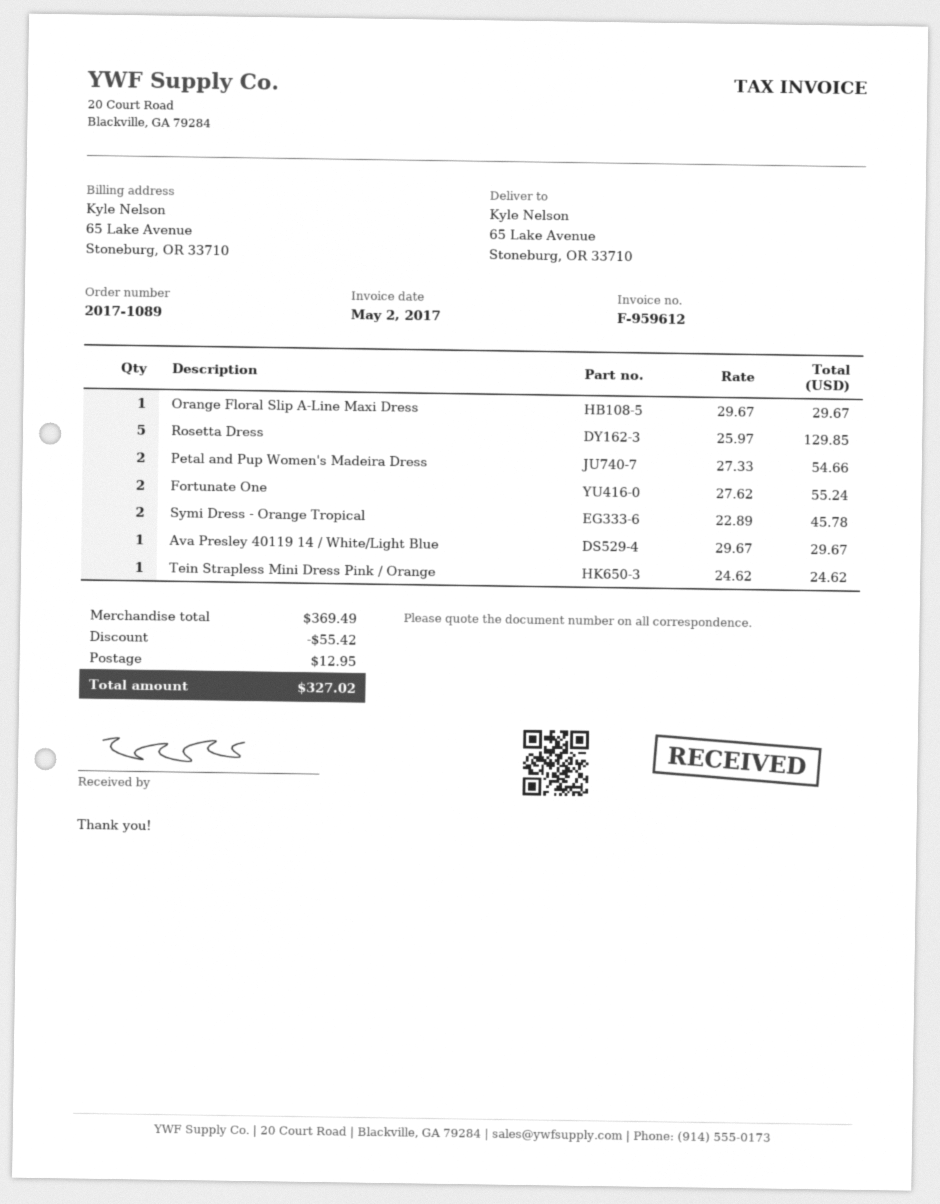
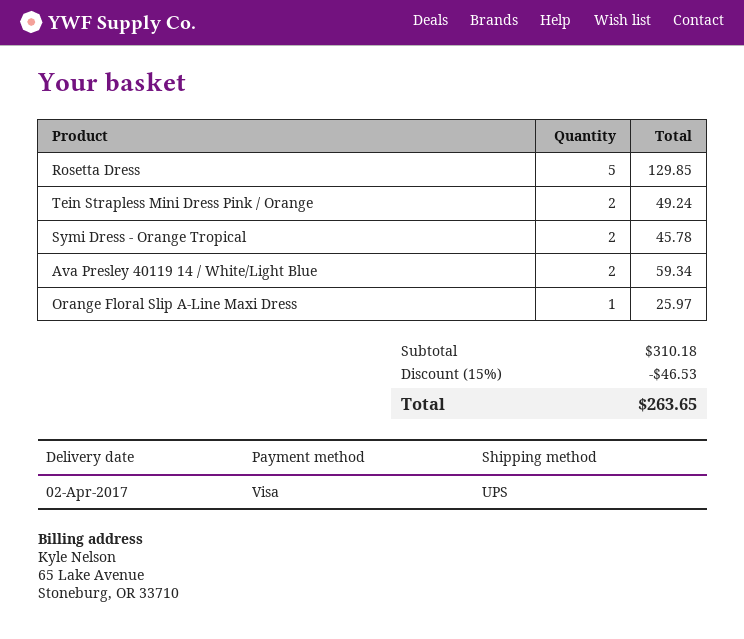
Orange Floral Slip A-Line Maxi Dress: 1 for 29.67 -> 1 for 25.97
Petal and Pup Women's Madeira Dress: 2 for 54.66 -> none
Fortunate One: 2 for 55.24 -> none
Ava Presley 40119 14 / White/Light Blue: 1 for 29.67 -> 2 for 59.34
Tein Strapless Mini Dress Pink / Orange: 1 for 24.62 -> 2 for 49.24
subtotal: 369.49 -> 310.18
discount: 55.42 -> 46.53
shipping: 12.95 -> none
total: 327.02 -> 263.65

